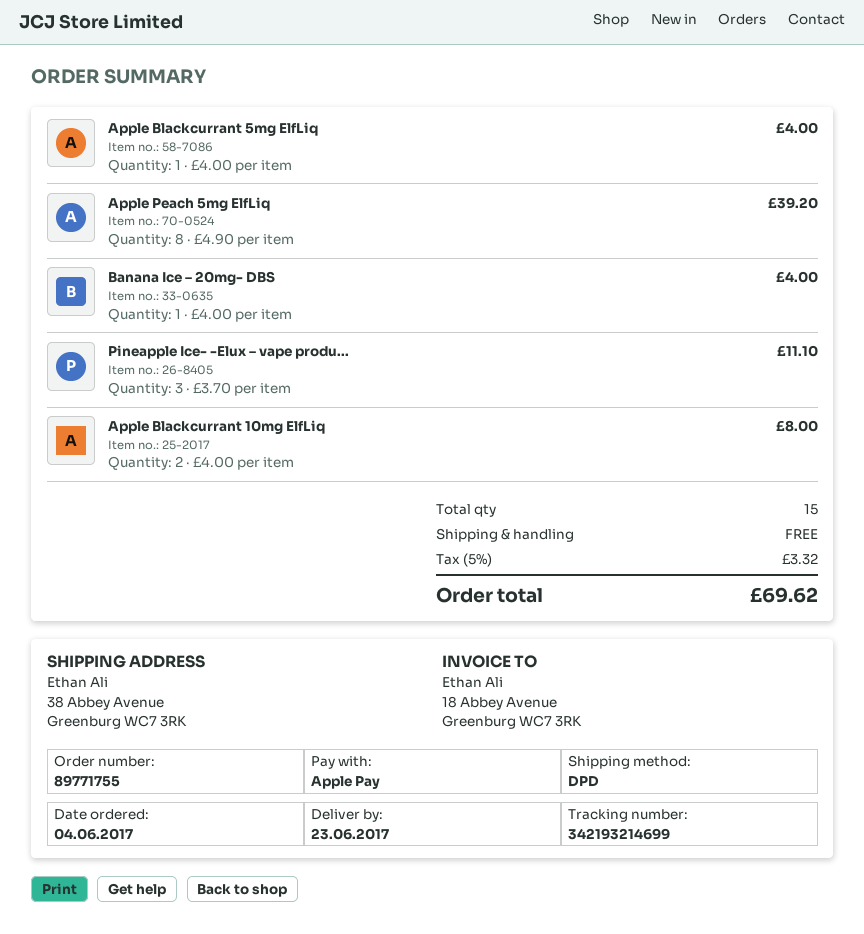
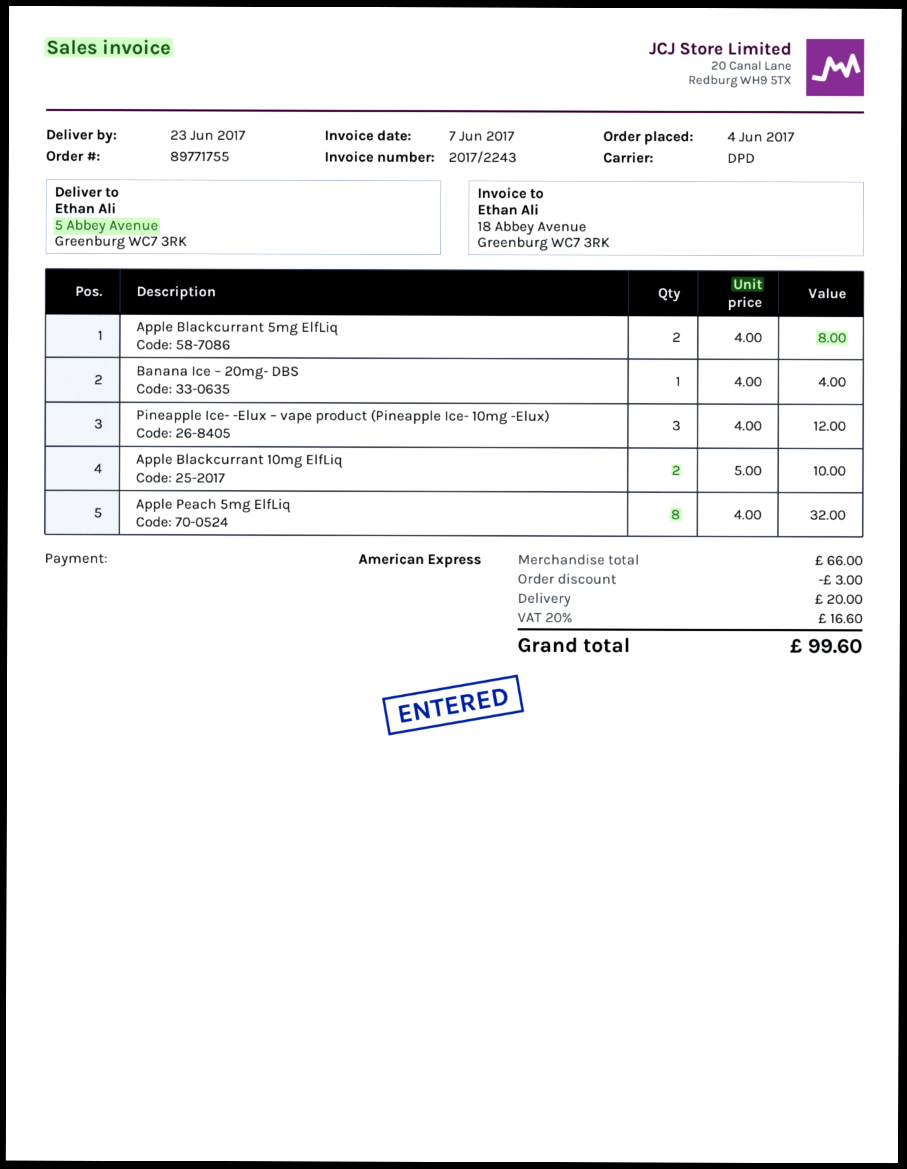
payment method: Apple Pay -> American Express
ship to: 38 Abbey Avenue, Greenburg WC7 3RK -> 5 Abbey Avenue, Greenburg WC7 3RK
Apple Blackcurrant 5mg ElfLiq: 1 x 4.00 = 4.00 -> 2 x 4.00 = 8.00
Apple Peach 5mg ElfLiq: 8 x 4.90 = 39.20 -> 8 x 4.00 = 32.00
Pineapple Ice- -Elux – vape produ...: 3 x 3.70 = 11.10 -> 3 x 4.00 = 12.00
Apple Blackcurrant 10mg ElfLiq: 2 x 4.00 = 8.00 -> 2 x 5.00 = 10.00
discount: none -> 3.00
shipping: 0.00 -> 20.00
tax: 5% = 3.32 -> 20% = 16.60
total: 69.62 -> 99.60

